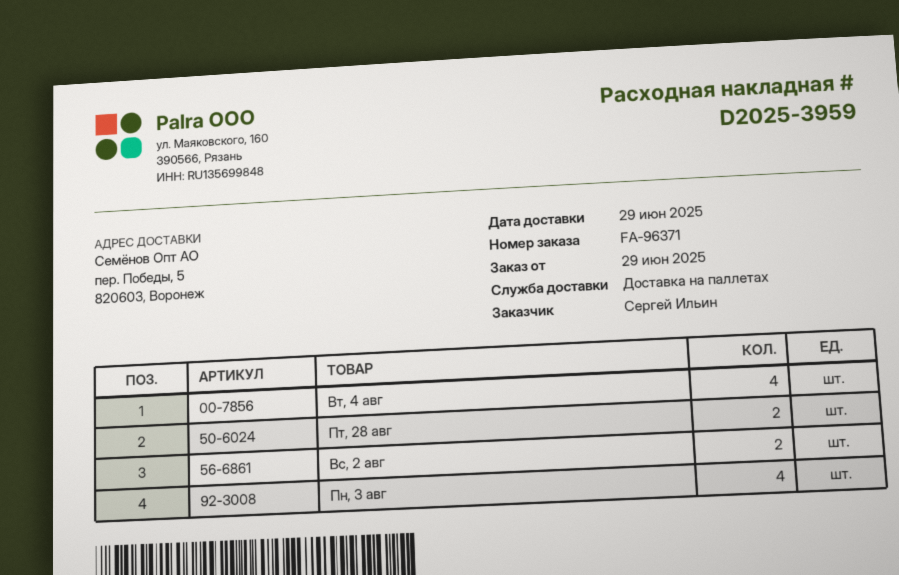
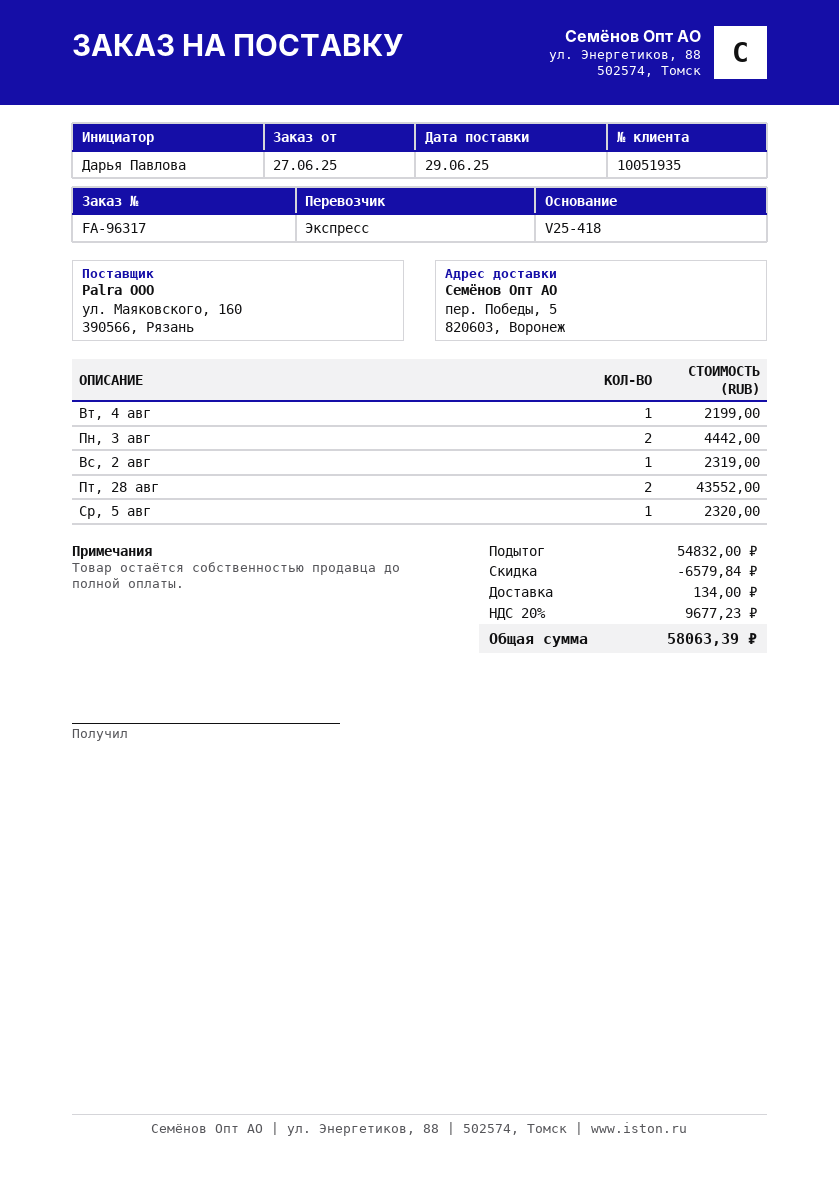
order number: FA-96371 -> FA-96317
order date: 2025-06-29 -> 2025-06-27
ordered by: Сергей Ильин -> Дарья Павлова
shipping method: pallet freight -> express
Вт, 4 авг: 4 -> 1
Вс, 2 авг: 2 -> 1
Пн, 3 авг: 4 -> 2
Ср, 5 авг: none -> 1

